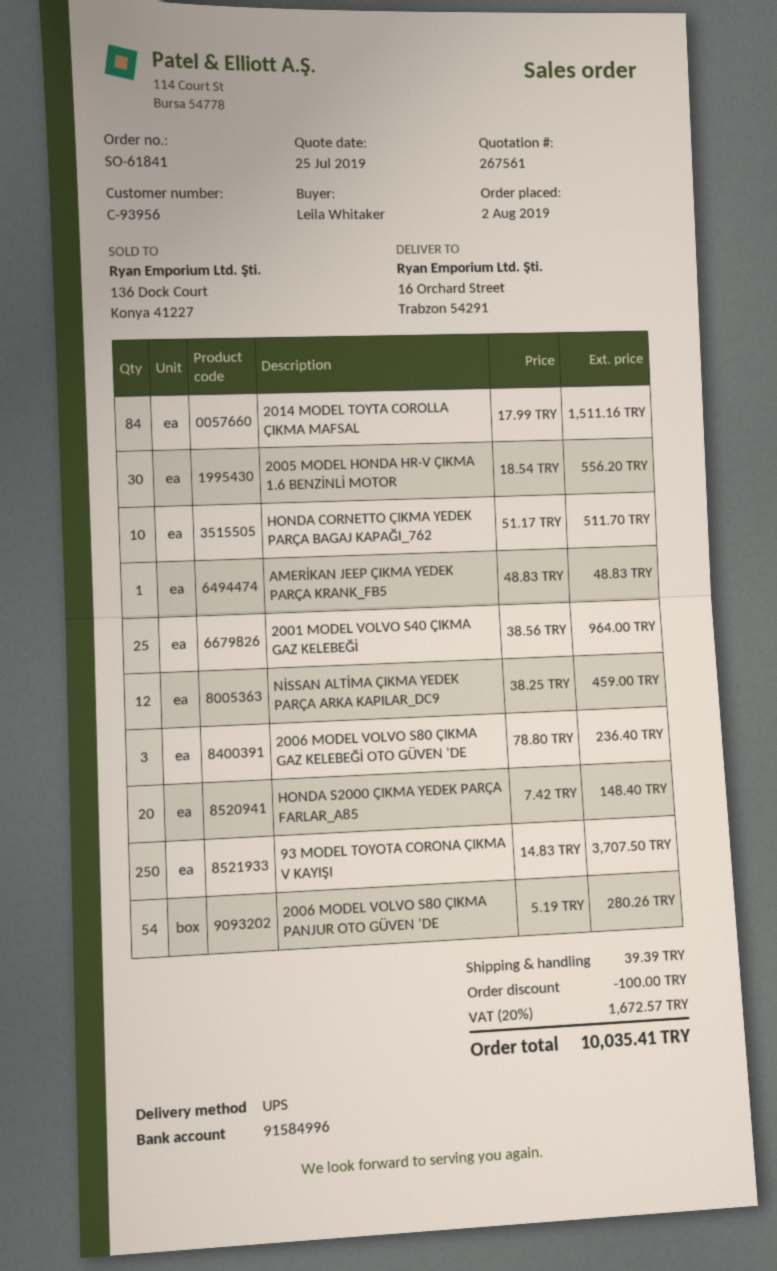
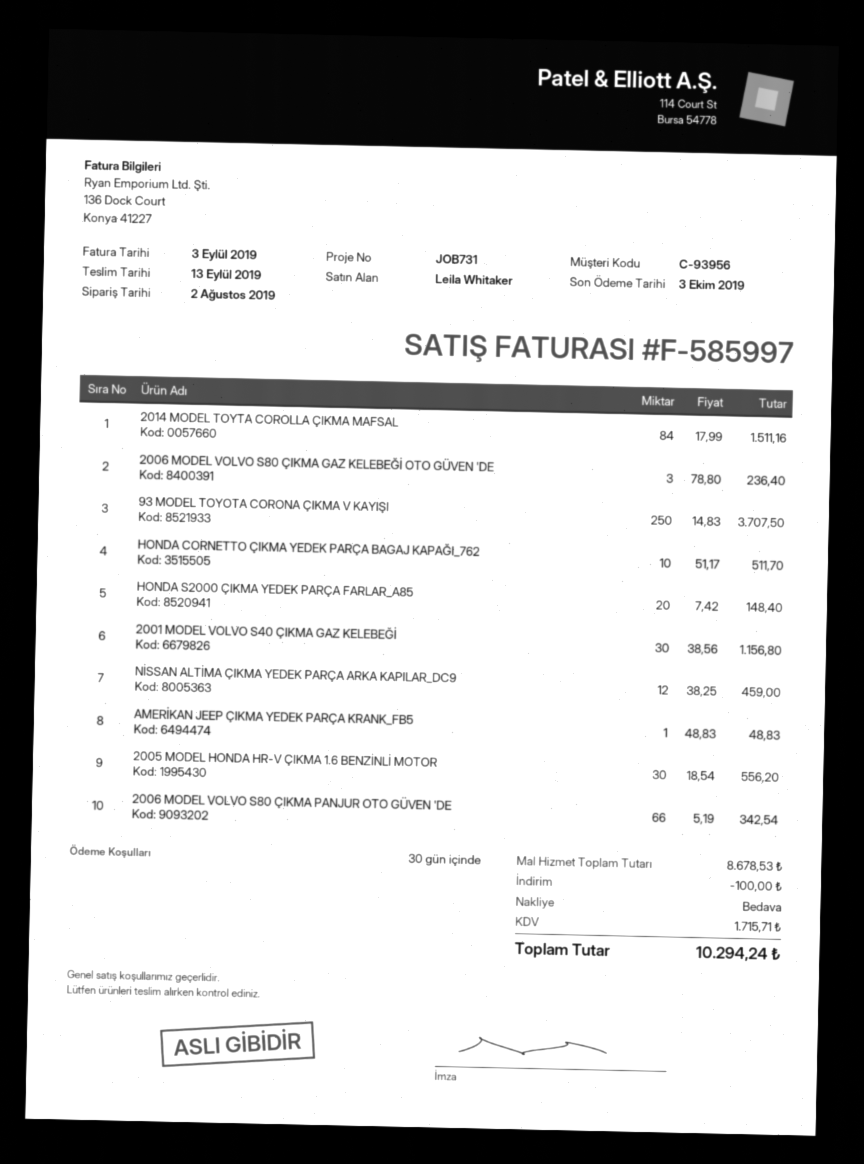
2001 MODEL VOLVO S40 ÇIKMA GAZ KELEBEĞİ: 25 x 38.56 = 964.00 -> 30 x 38.56 = 1156.80
2006 MODEL VOLVO S80 ÇIKMA PANJUR OTO GÜVEN 'DE: 54 x 5.19 = 280.26 -> 66 x 5.19 = 342.54
shipping: 39.39 -> 0.00
tax: 1672.57 -> 1715.71
total: 10035.41 -> 10294.24

